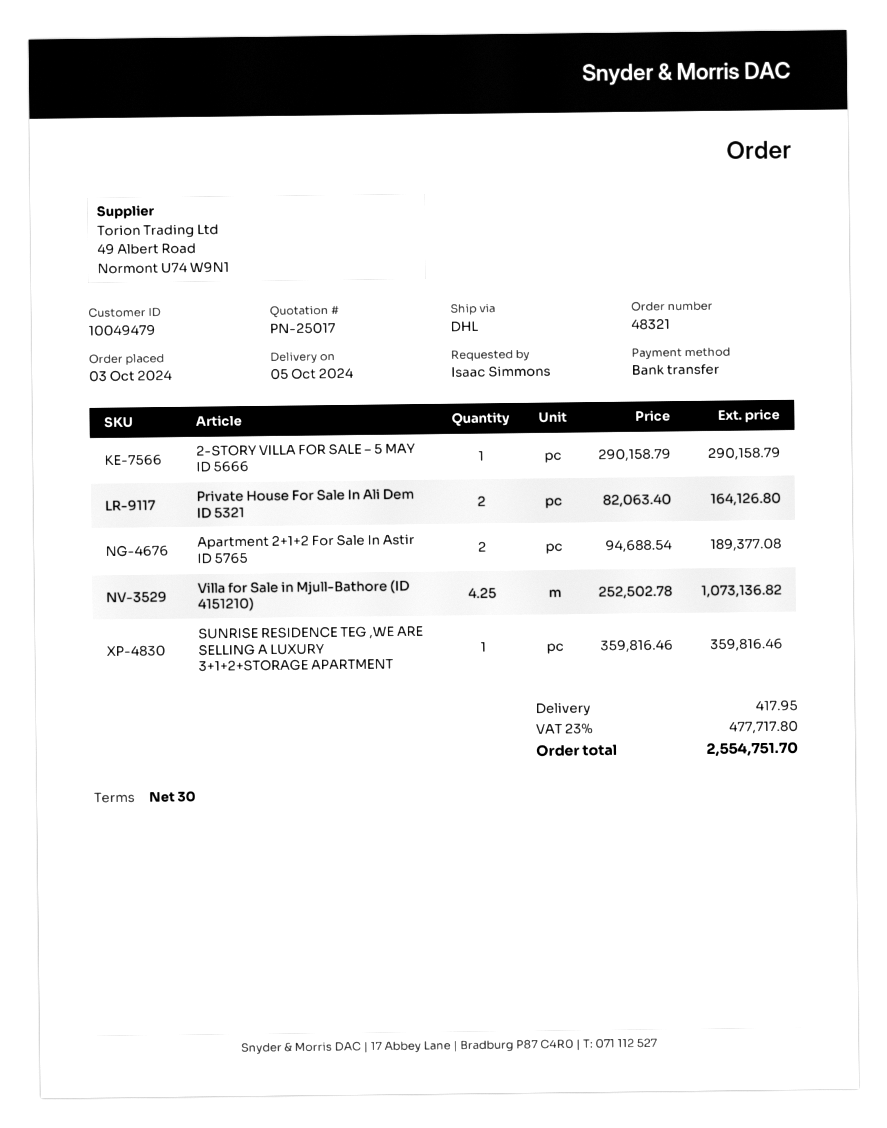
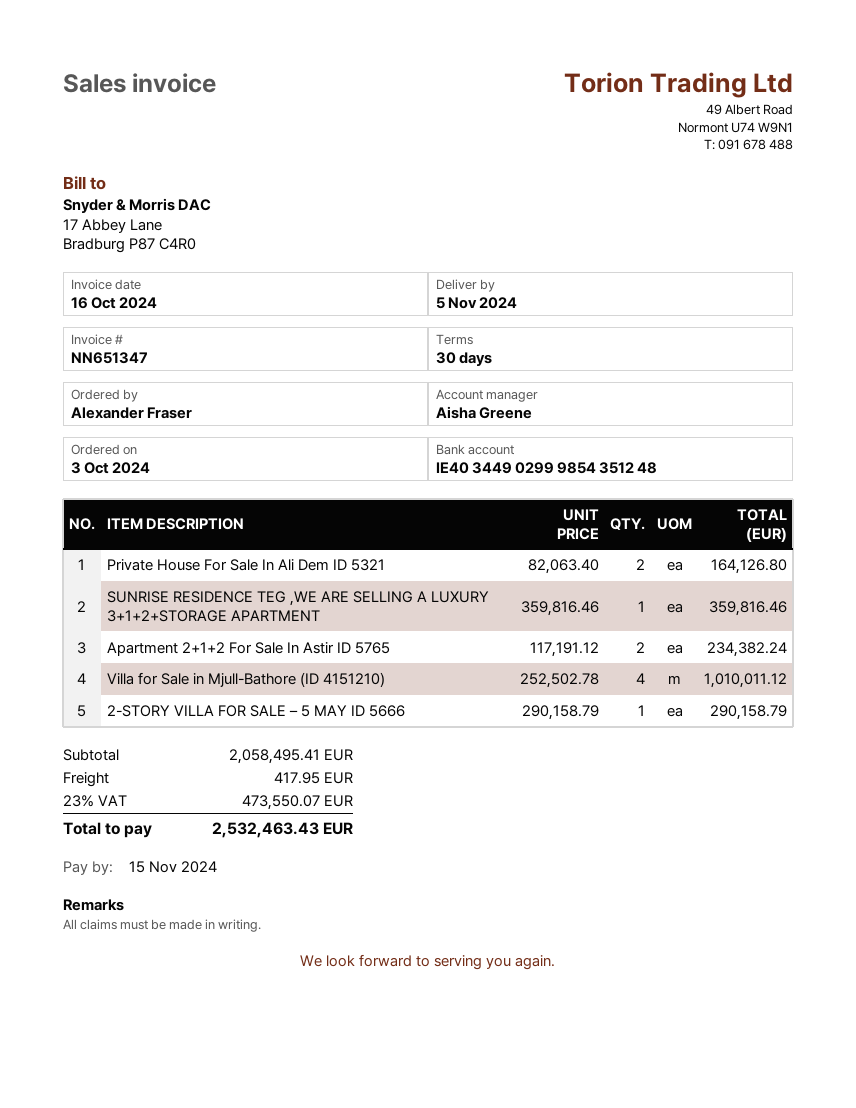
delivery date: 2024-10-05 -> 2024-11-05
ordered by: Isaac Simmons -> Alexander Fraser
Apartment 2+1+2 For Sale In Astir ID 5765: 2 x 94688.54 = 189377.08 -> 2 x 117191.12 = 234382.24
Villa for Sale in Mjull-Bathore (ID 4151210): 4.25 x 252502.78 = 1073136.82 -> 4 x 252502.78 = 1010011.12
tax: 23% = 477717.80 -> 23% = 473550.07
total: 2554751.70 -> 2532463.43

